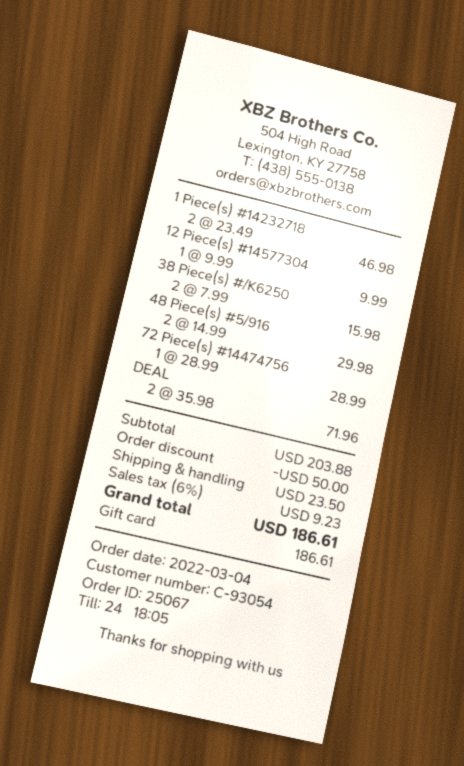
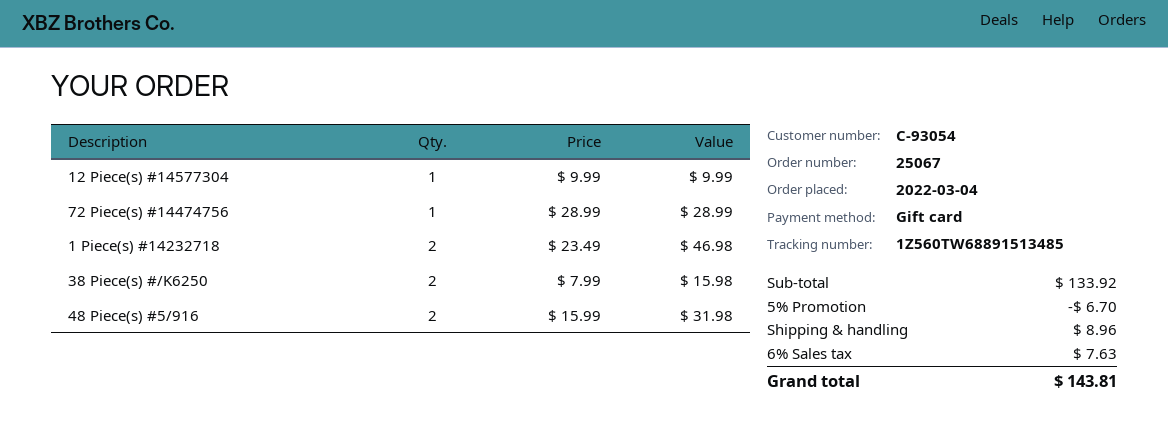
48 Piece(s) #5/916: 2 x 14.99 = 29.98 -> 2 x 15.99 = 31.98
DEAL: 2 x 35.98 = 71.96 -> none
subtotal: 203.88 -> 133.92
discount: 50.00 -> 6.70
shipping: 23.50 -> 8.96
tax: 6% = 9.23 -> 6% = 7.63
total: 186.61 -> 143.81

